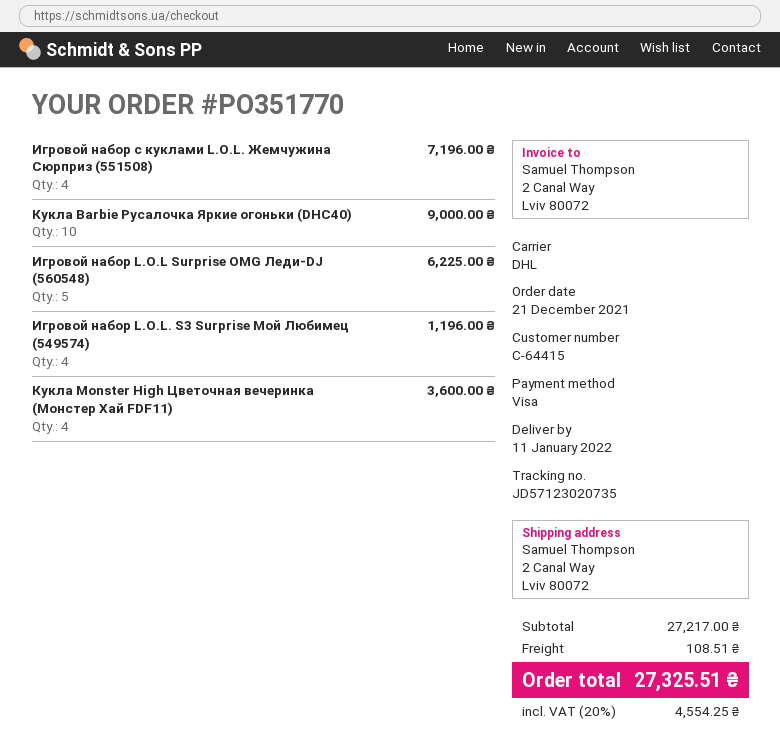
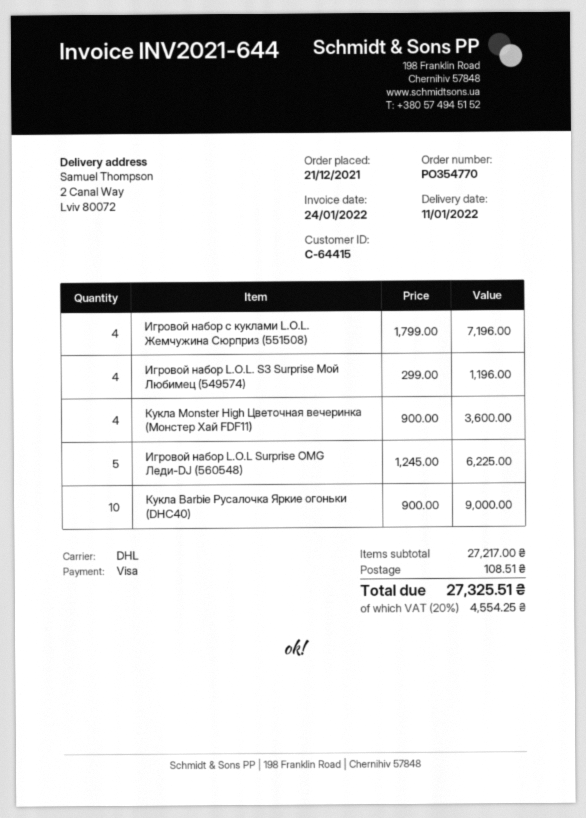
order number: PO351770 -> PO354770

